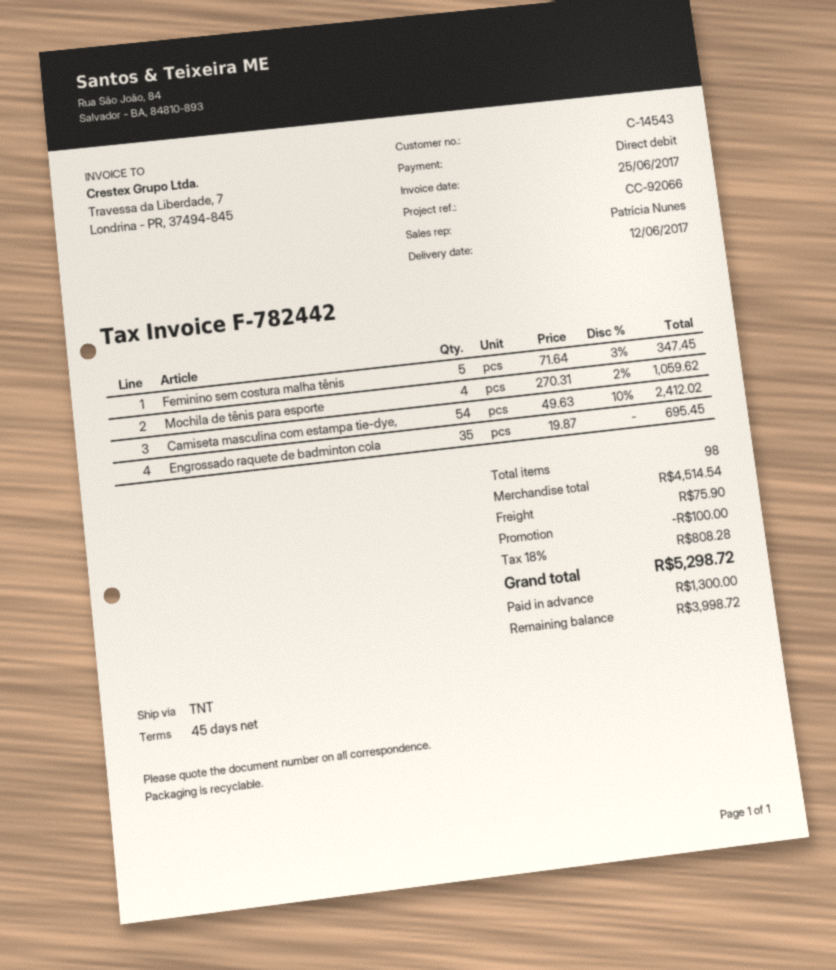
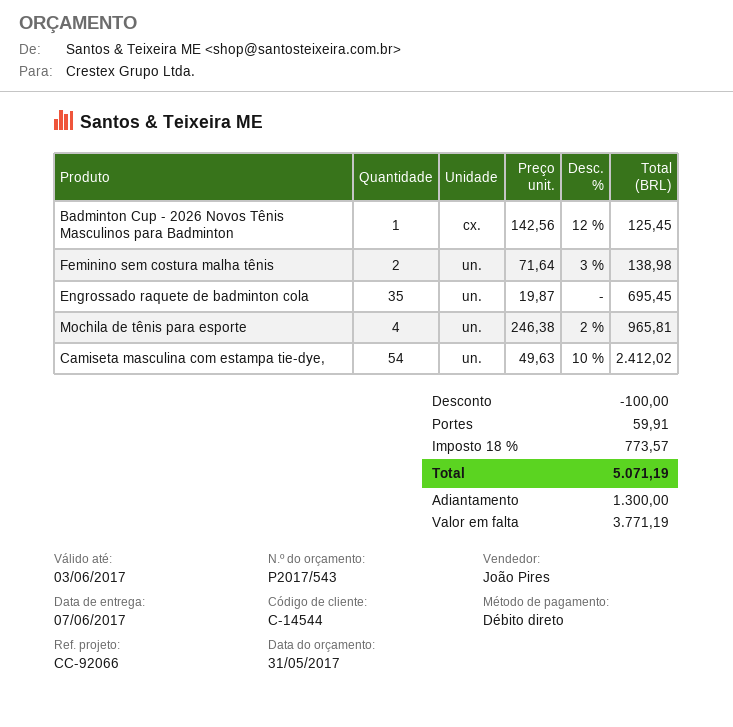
delivery date: 2017-06-12 -> 2017-06-07
customer number: C-14543 -> C-14544
sales rep: Patrícia Nunes -> João Pires
Feminino sem costura malha tênis: 5 x 71.64 - 3% = 347.45 -> 2 x 71.64 - 3% = 138.98
Mochila de tênis para esporte: 4 x 270.31 - 2% = 1059.62 -> 4 x 246.38 - 2% = 965.81
Badminton Cup - 2026 Novos Tênis Masculinos para Badminton: none -> 1 x 142.56 - 12% = 125.45
shipping: 75.90 -> 59.91
tax: 18% = 808.28 -> 18% = 773.57
total: 5298.72 -> 5071.19
balance: 3998.72 -> 3771.19

